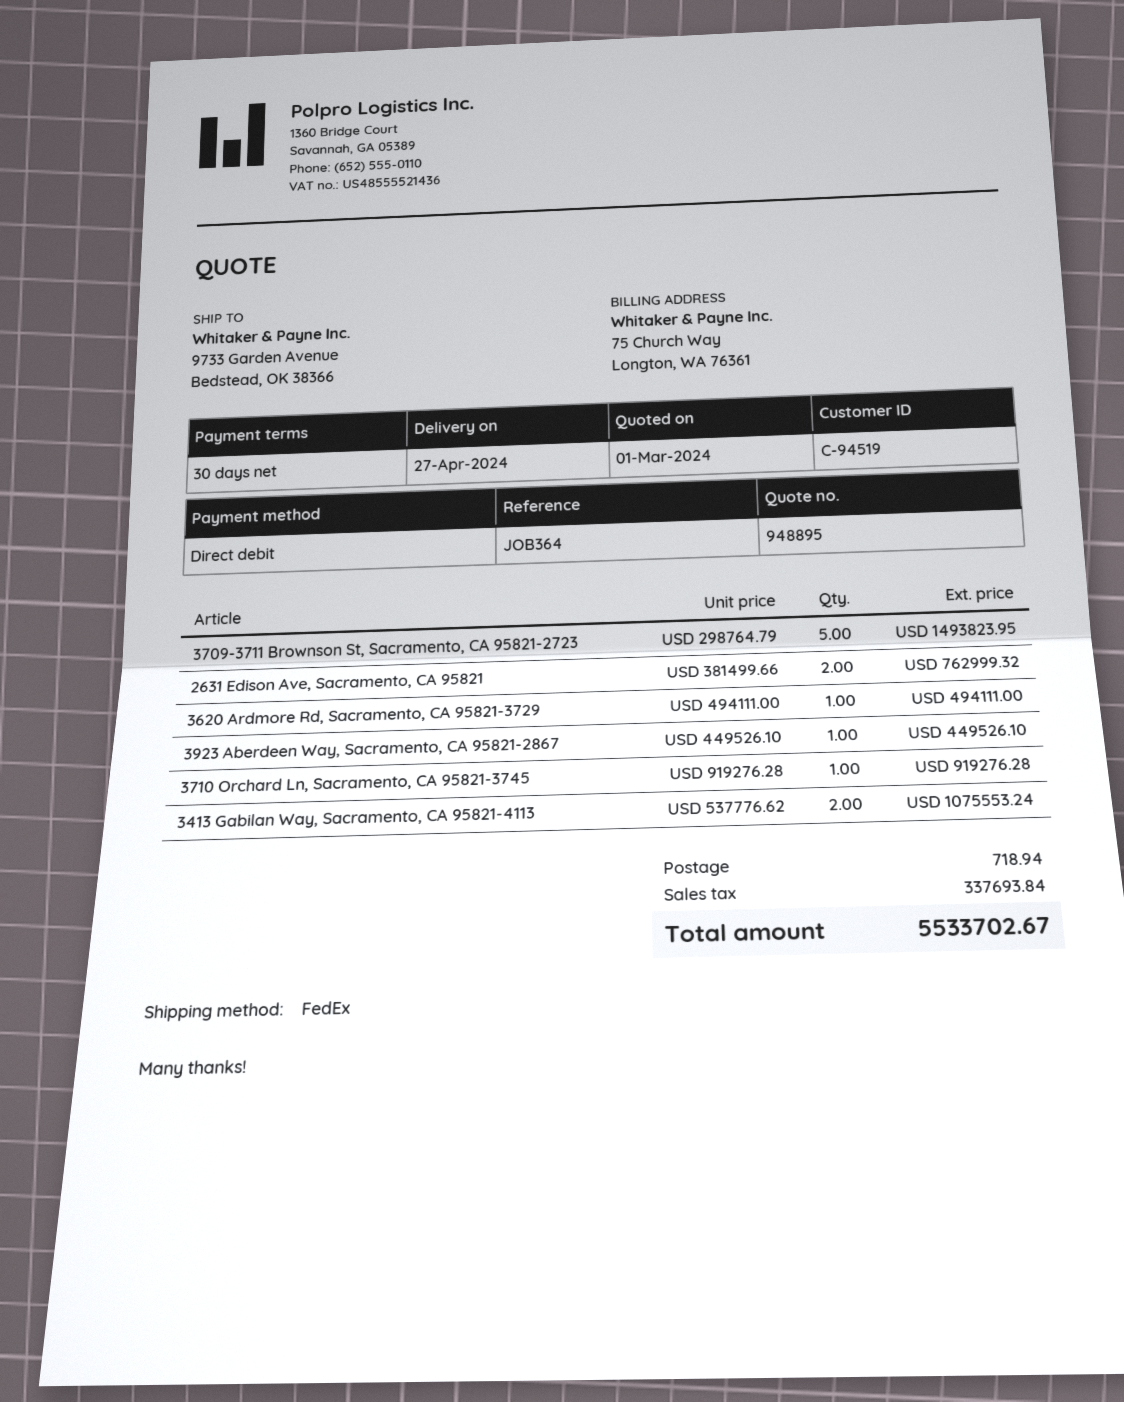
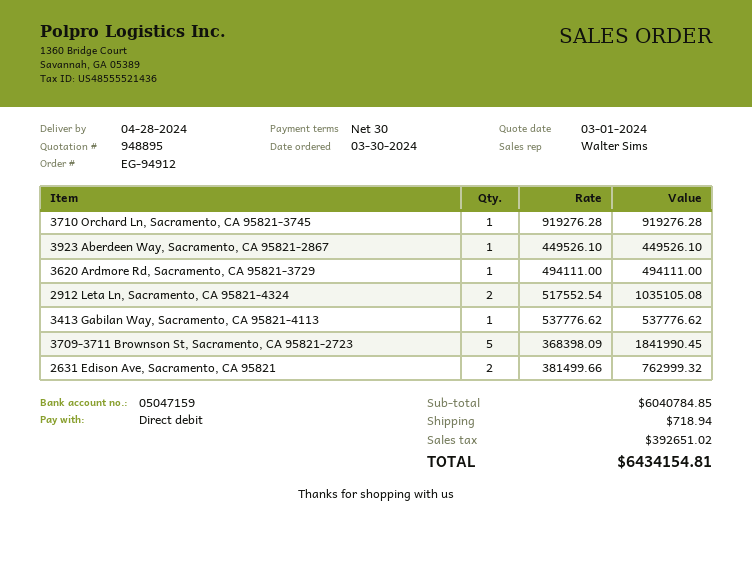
delivery date: 2024-04-27 -> 2024-04-28
3709-3711 Brownson St, Sacramento, CA 95821-2723: 5 x 298764.79 = 1493823.95 -> 5 x 368398.09 = 1841990.45
3413 Gabilan Way, Sacramento, CA 95821-4113: 2 x 537776.62 = 1075553.24 -> 1 x 537776.62 = 537776.62
2912 Leta Ln, Sacramento, CA 95821-4324: none -> 2 x 517552.54 = 1035105.08
tax: 337693.84 -> 392651.02
total: 5533702.67 -> 6434154.81

